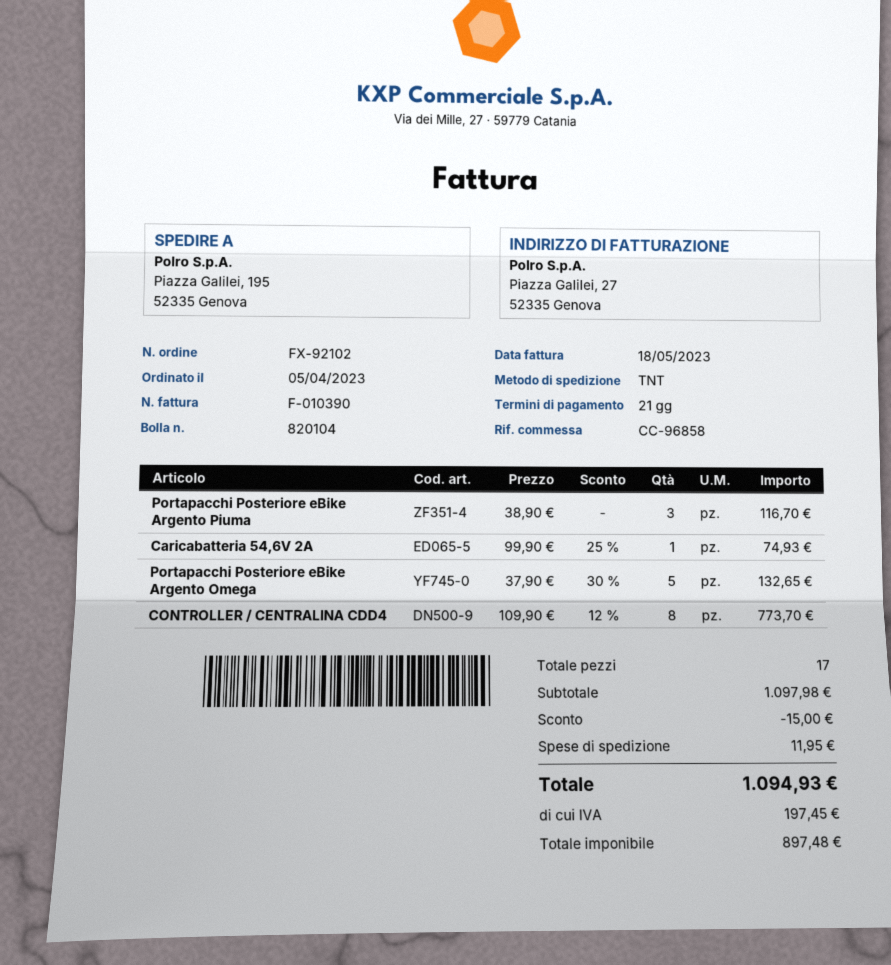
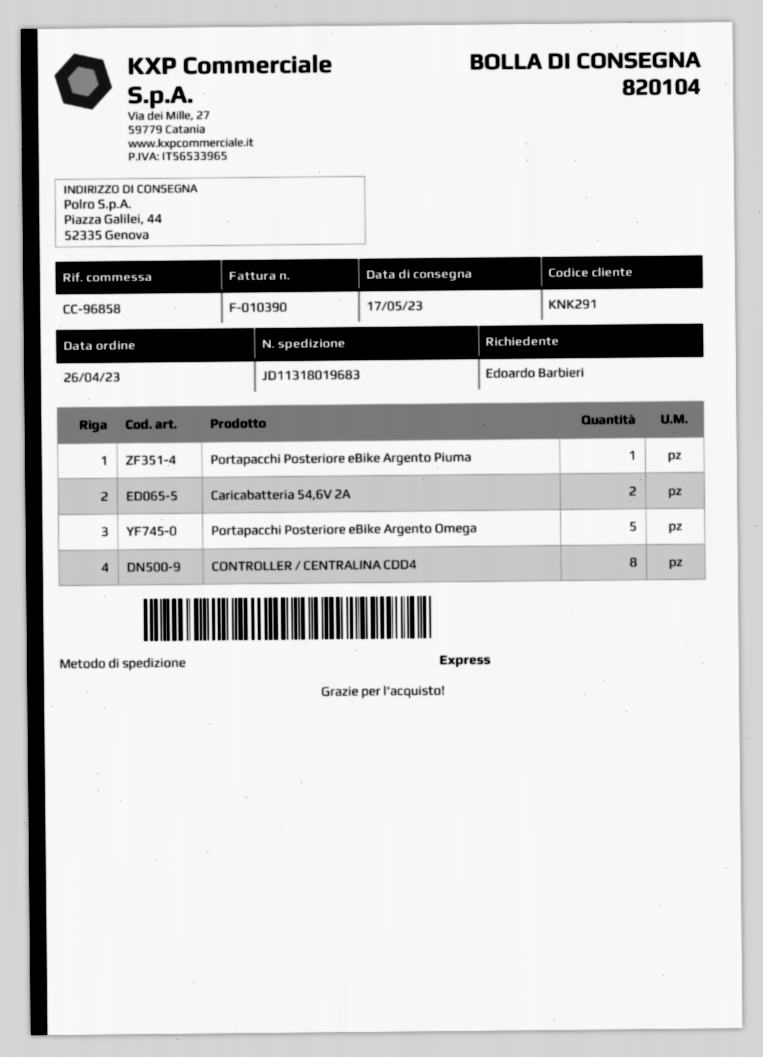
order date: 2023-04-05 -> 2023-04-26
shipping method: TNT -> express
ship to: Piazza Galilei, 195, 52335 Genova -> Piazza Galilei, 44, 52335 Genova
Portapacchi Posteriore eBike Argento Piuma: 3 -> 1
Caricabatteria 54,6V 2A: 1 -> 2

